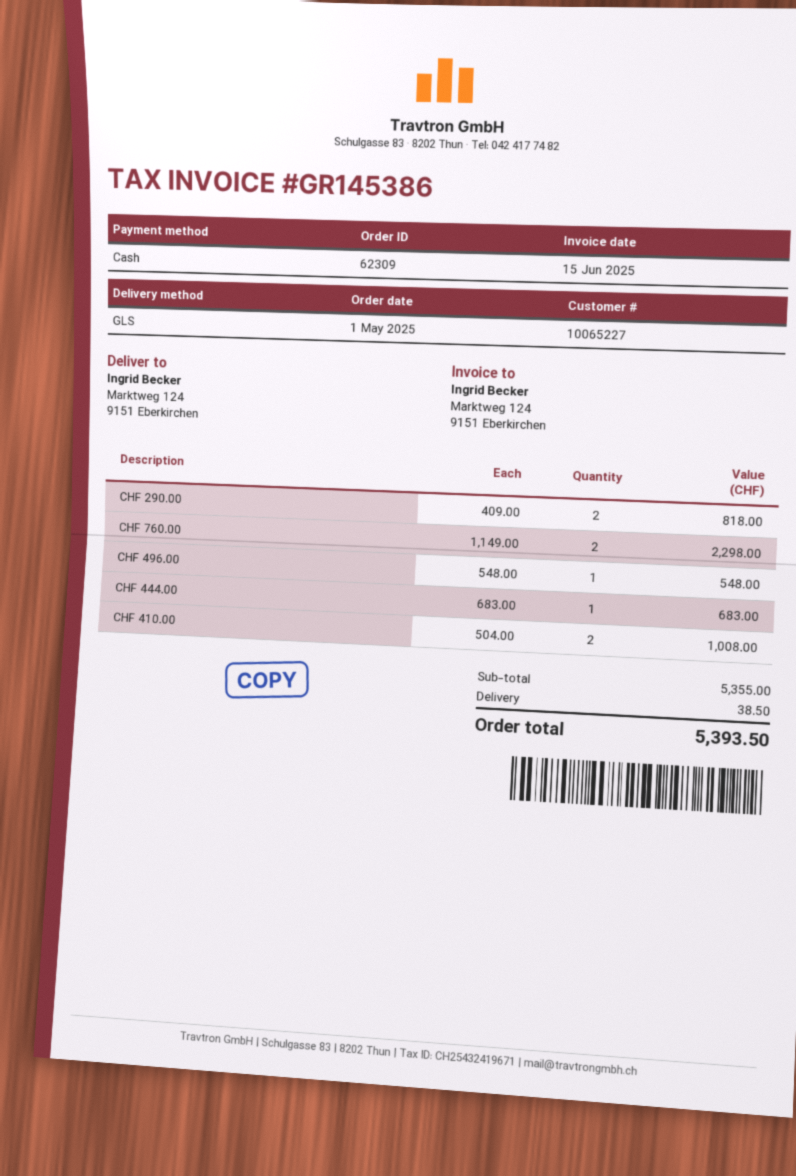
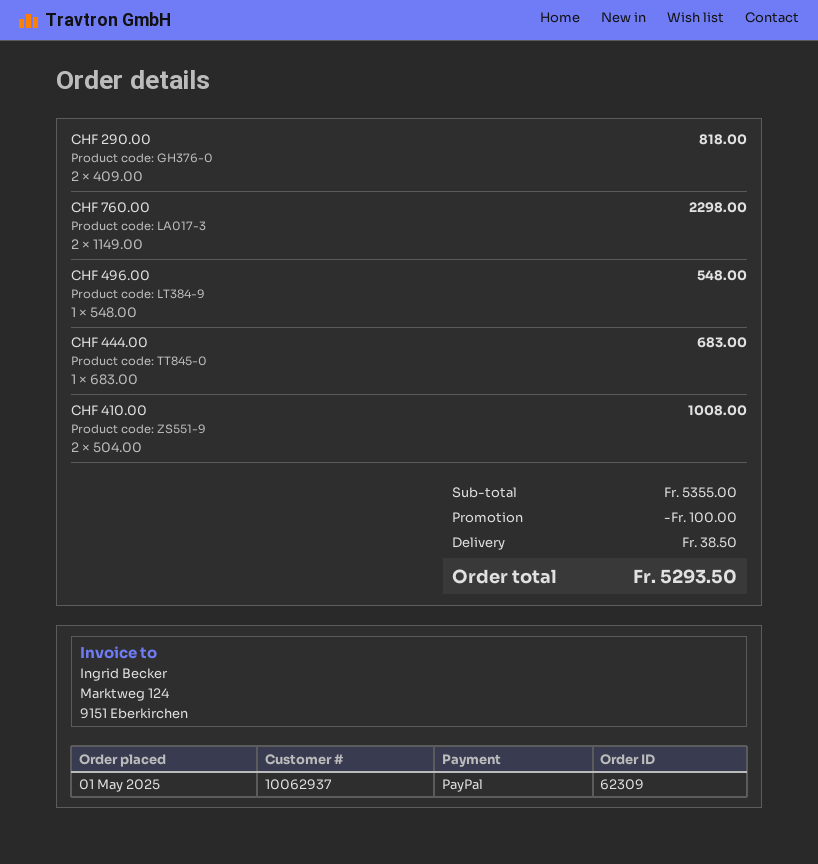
customer number: 10065227 -> 10062937
payment method: cash -> PayPal
discount: none -> 100.00
total: 5393.50 -> 5293.50

